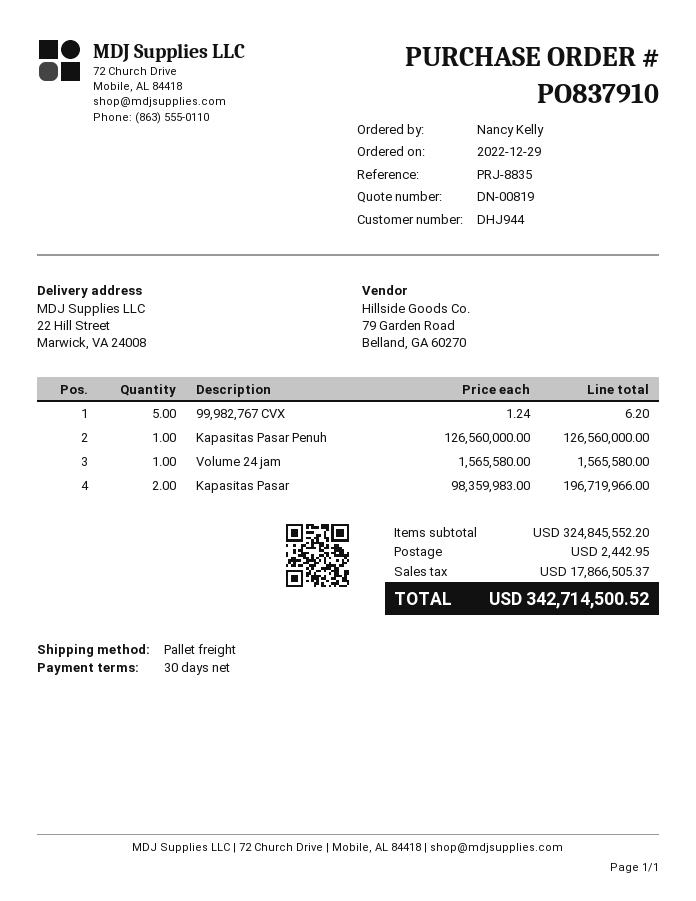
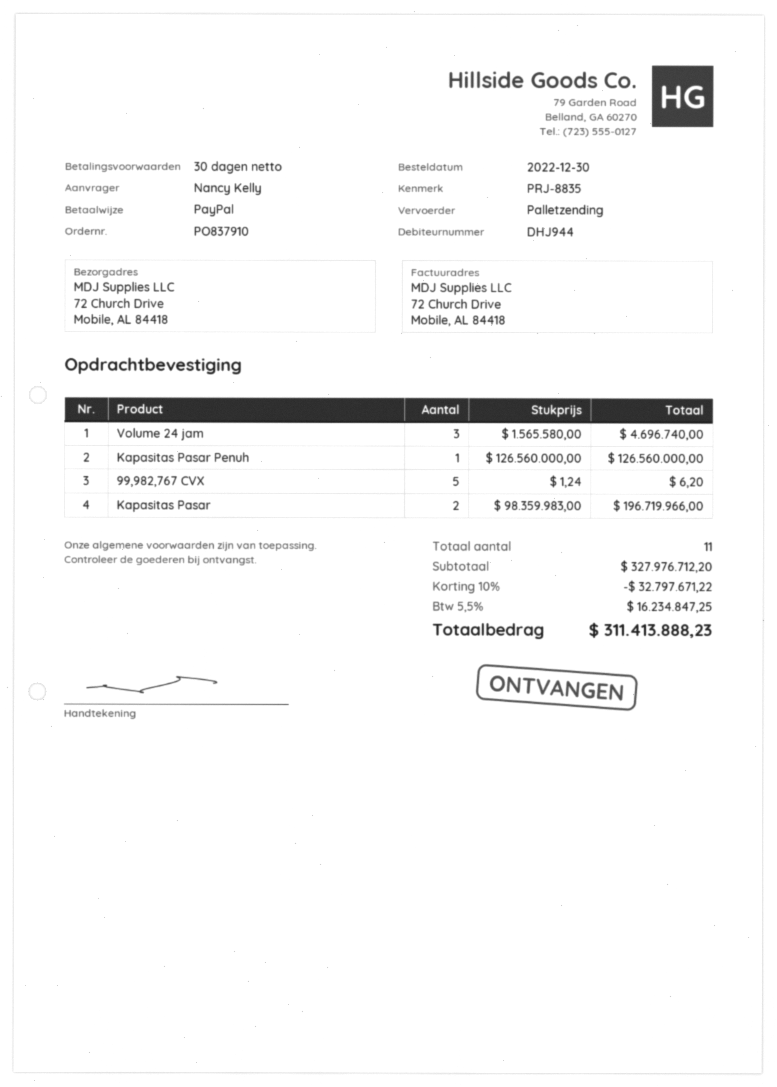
order date: 2022-12-29 -> 2022-12-30
ship to: 22 Hill Street, Marwick, VA 24008 -> 72 Church Drive, Mobile, AL 84418
Volume 24 jam: 1 x 1565580.00 = 1565580.00 -> 3 x 1565580.00 = 4696740.00
subtotal: 324845552.20 -> 327976712.20
discount: none -> 10% = 32797671.22
shipping: 2442.95 -> none
tax: 17866505.37 -> 16234847.25
total: 342714500.52 -> 311413888.23

